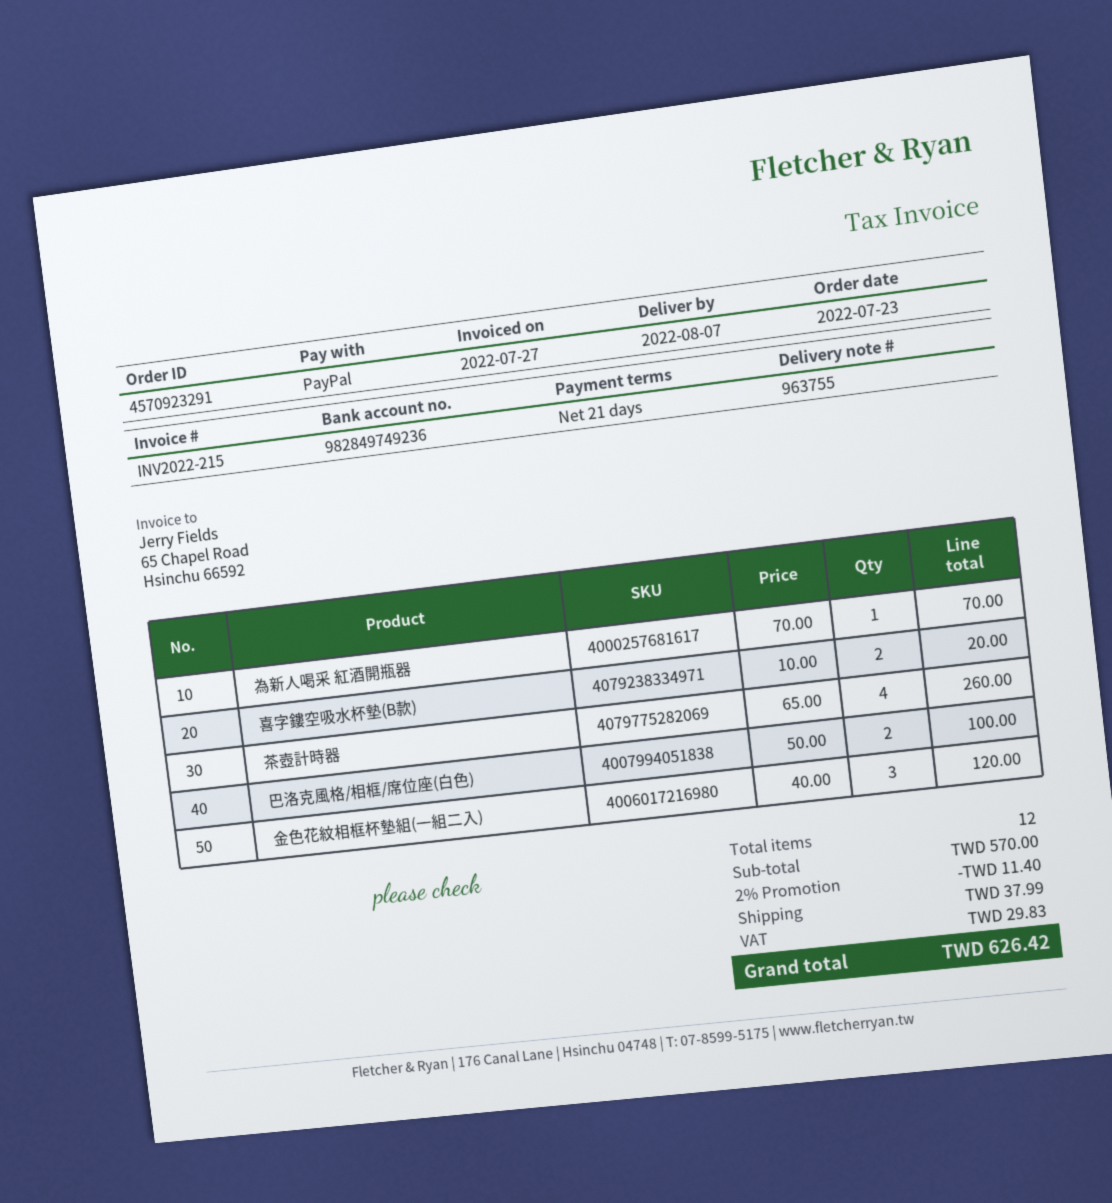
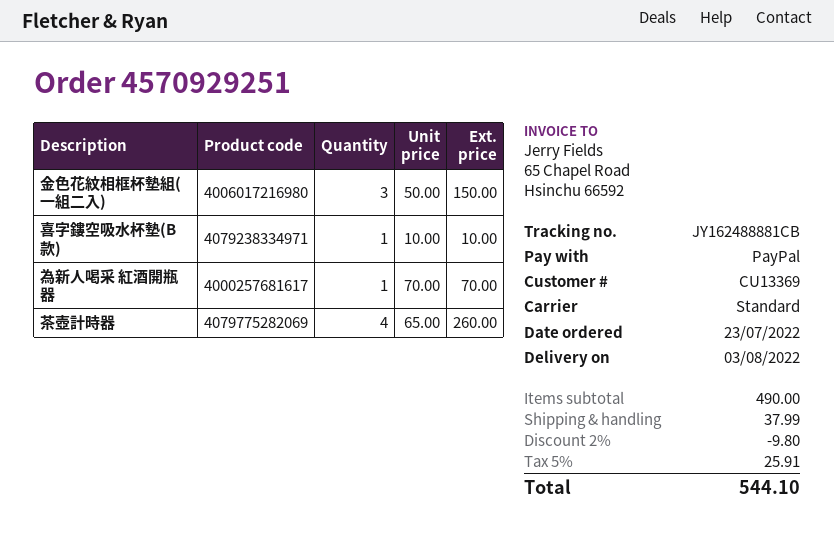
order number: 4570923291 -> 4570929251
delivery date: 2022-08-07 -> 2022-08-03
喜字鏤空吸水杯墊(B款): 2 x 10.00 = 20.00 -> 1 x 10.00 = 10.00
巴洛克風格/相框/席位座(白色): 2 x 50.00 = 100.00 -> none
金色花紋相框杯墊組(一組二入): 3 x 40.00 = 120.00 -> 3 x 50.00 = 150.00
subtotal: 570.00 -> 490.00
discount: 2% = 11.40 -> 2% = 9.80
tax: 29.83 -> 25.91
total: 626.42 -> 544.10

